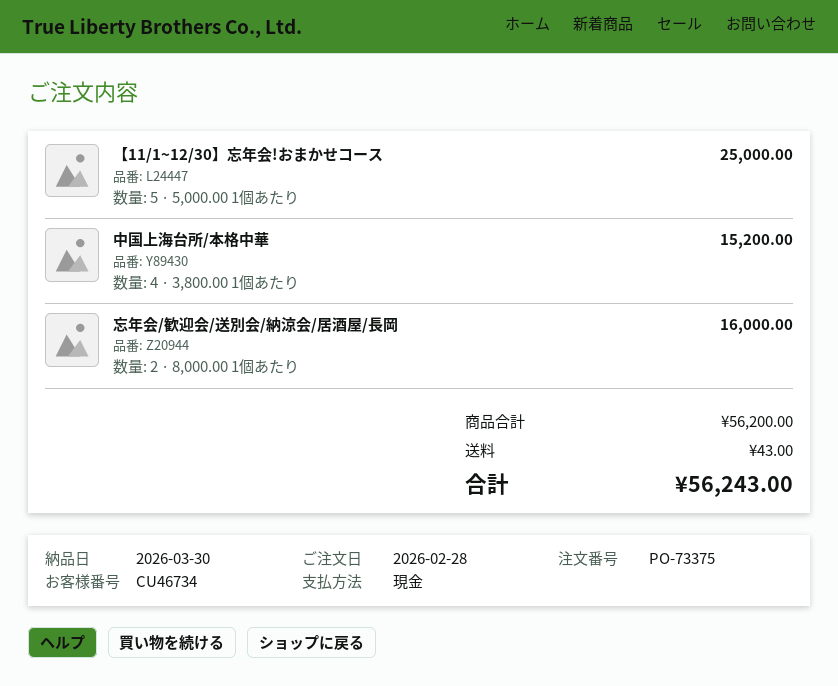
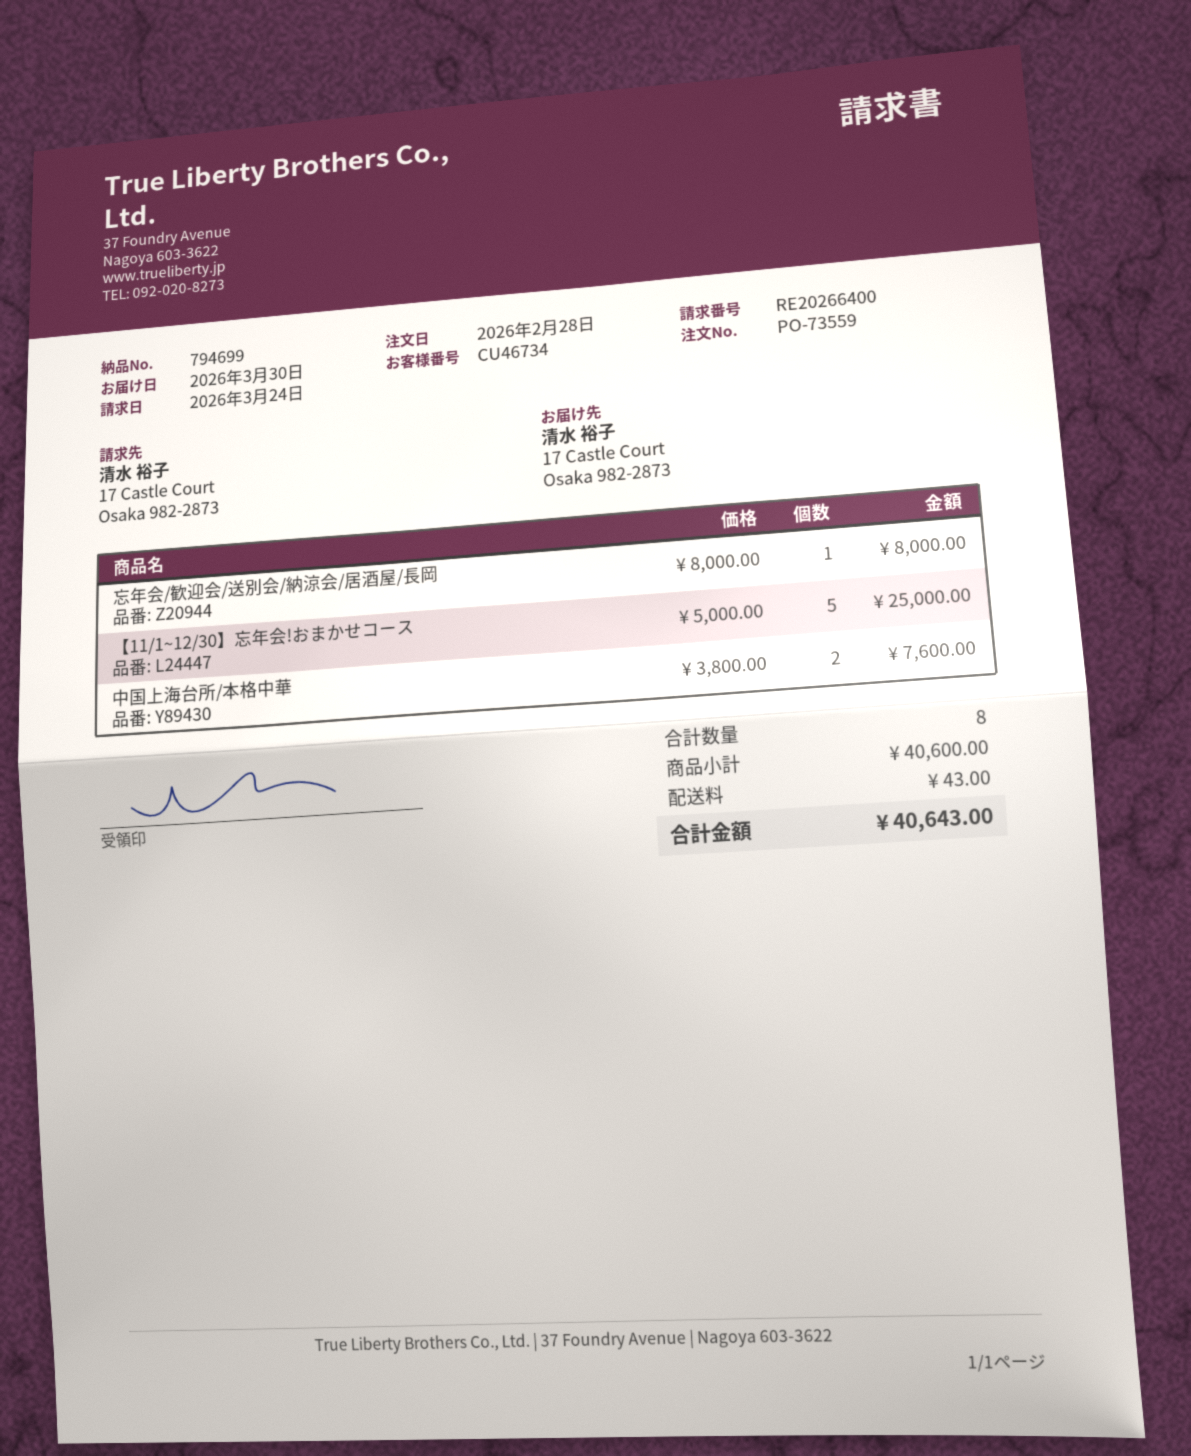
order number: PO-73375 -> PO-73559
中国上海台所/本格中華: 4 x 3800.00 = 15200.00 -> 2 x 3800.00 = 7600.00
忘年会/歓迎会/送別会/納涼会/居酒屋/長岡: 2 x 8000.00 = 16000.00 -> 1 x 8000.00 = 8000.00
subtotal: 56200.00 -> 40600.00
total: 56243.00 -> 40643.00

